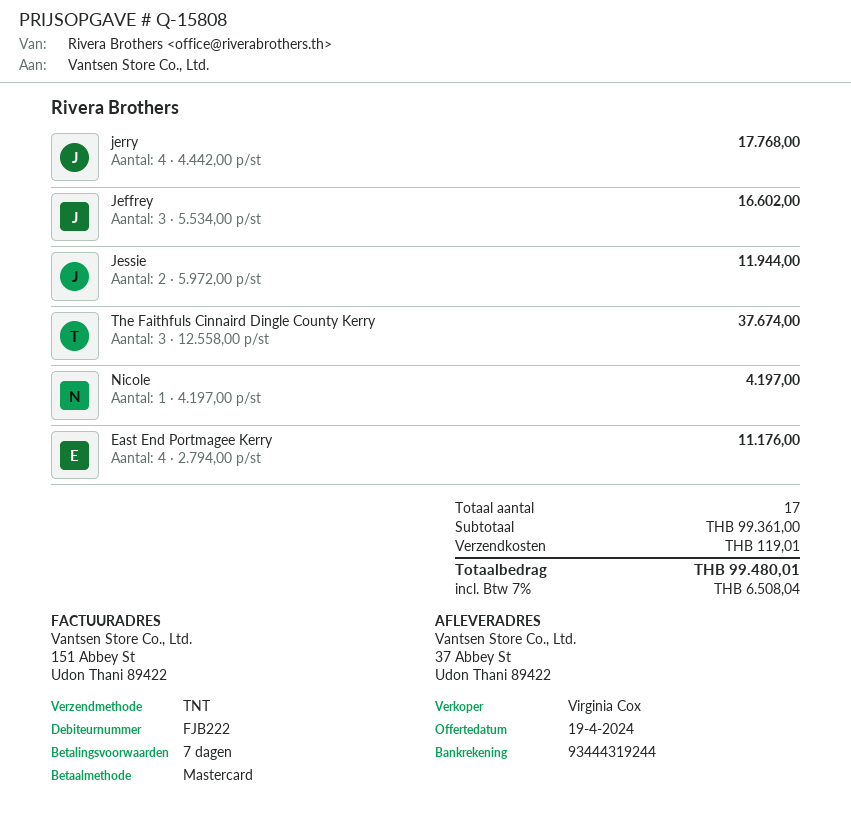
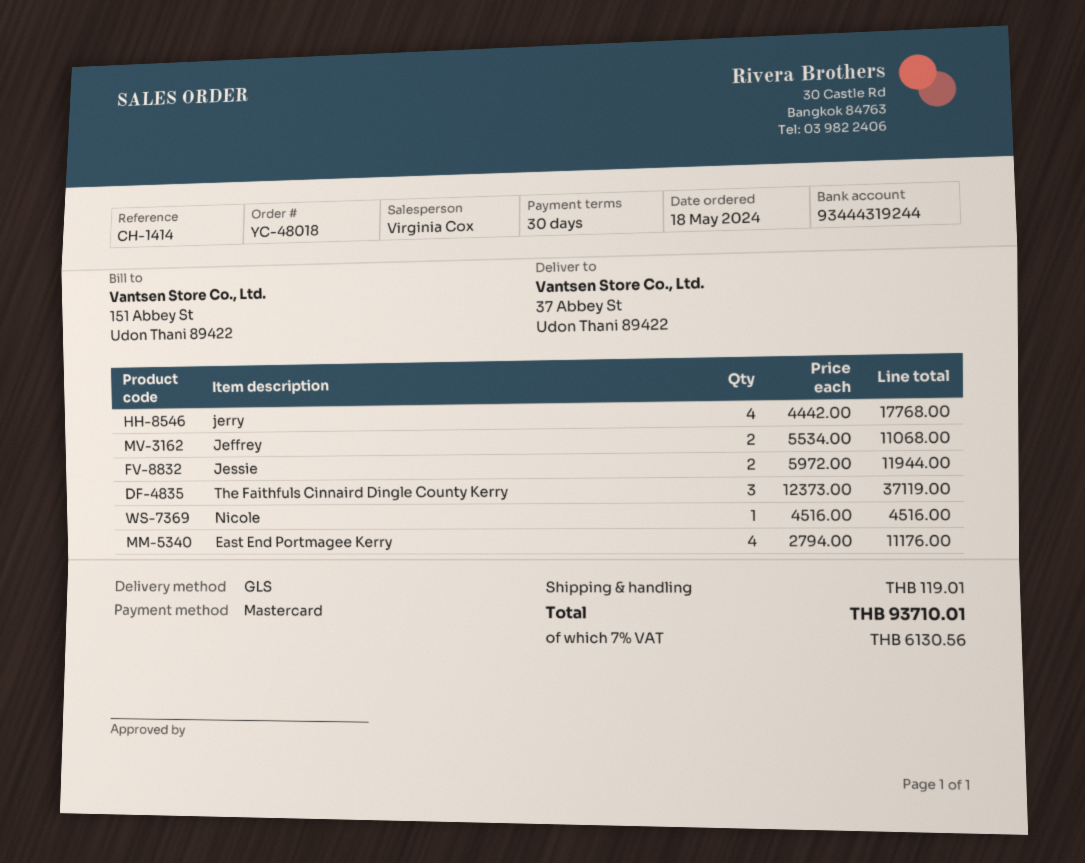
payment terms: 7 days -> 30 days
shipping method: TNT -> GLS
Jeffrey: 3 x 5534.00 = 16602.00 -> 2 x 5534.00 = 11068.00
The Faithfuls Cinnaird Dingle County Kerry: 3 x 12558.00 = 37674.00 -> 3 x 12373.00 = 37119.00
Nicole: 1 x 4197.00 = 4197.00 -> 1 x 4516.00 = 4516.00
tax: 7% = 6508.04 -> 7% = 6130.56
total: 99480.01 -> 93710.01

